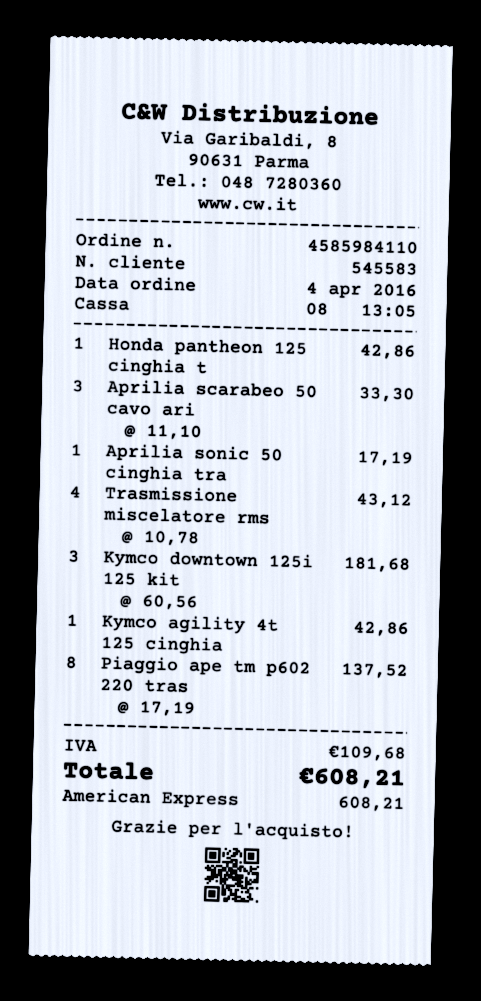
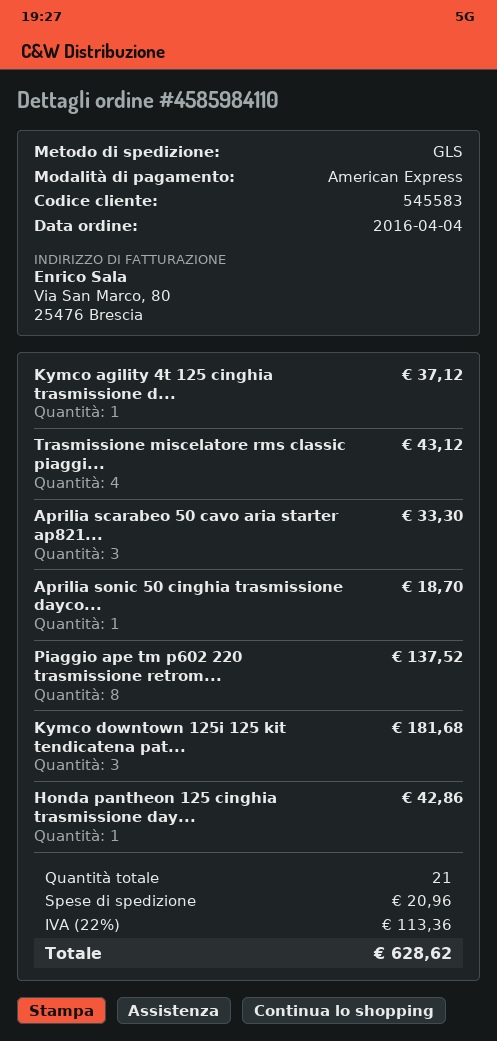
Aprilia sonic 50 cinghia tra: 1 for 17.19 -> 1 for 18.70
Kymco agility 4t 125 cinghia: 1 for 42.86 -> 1 for 37.12
shipping: none -> 20.96
tax: 109.68 -> 113.36
total: 608.21 -> 628.62

